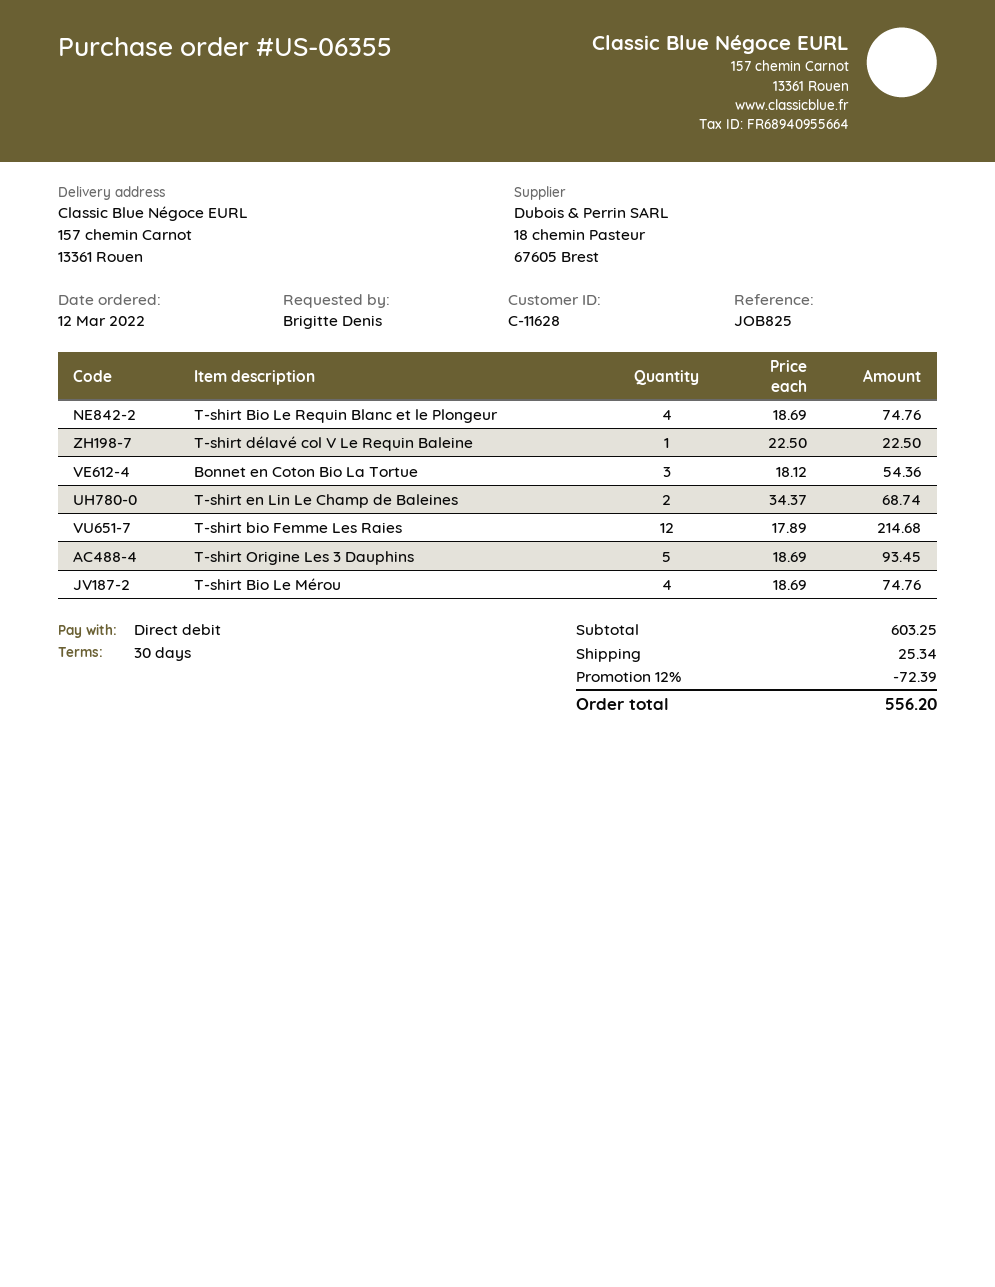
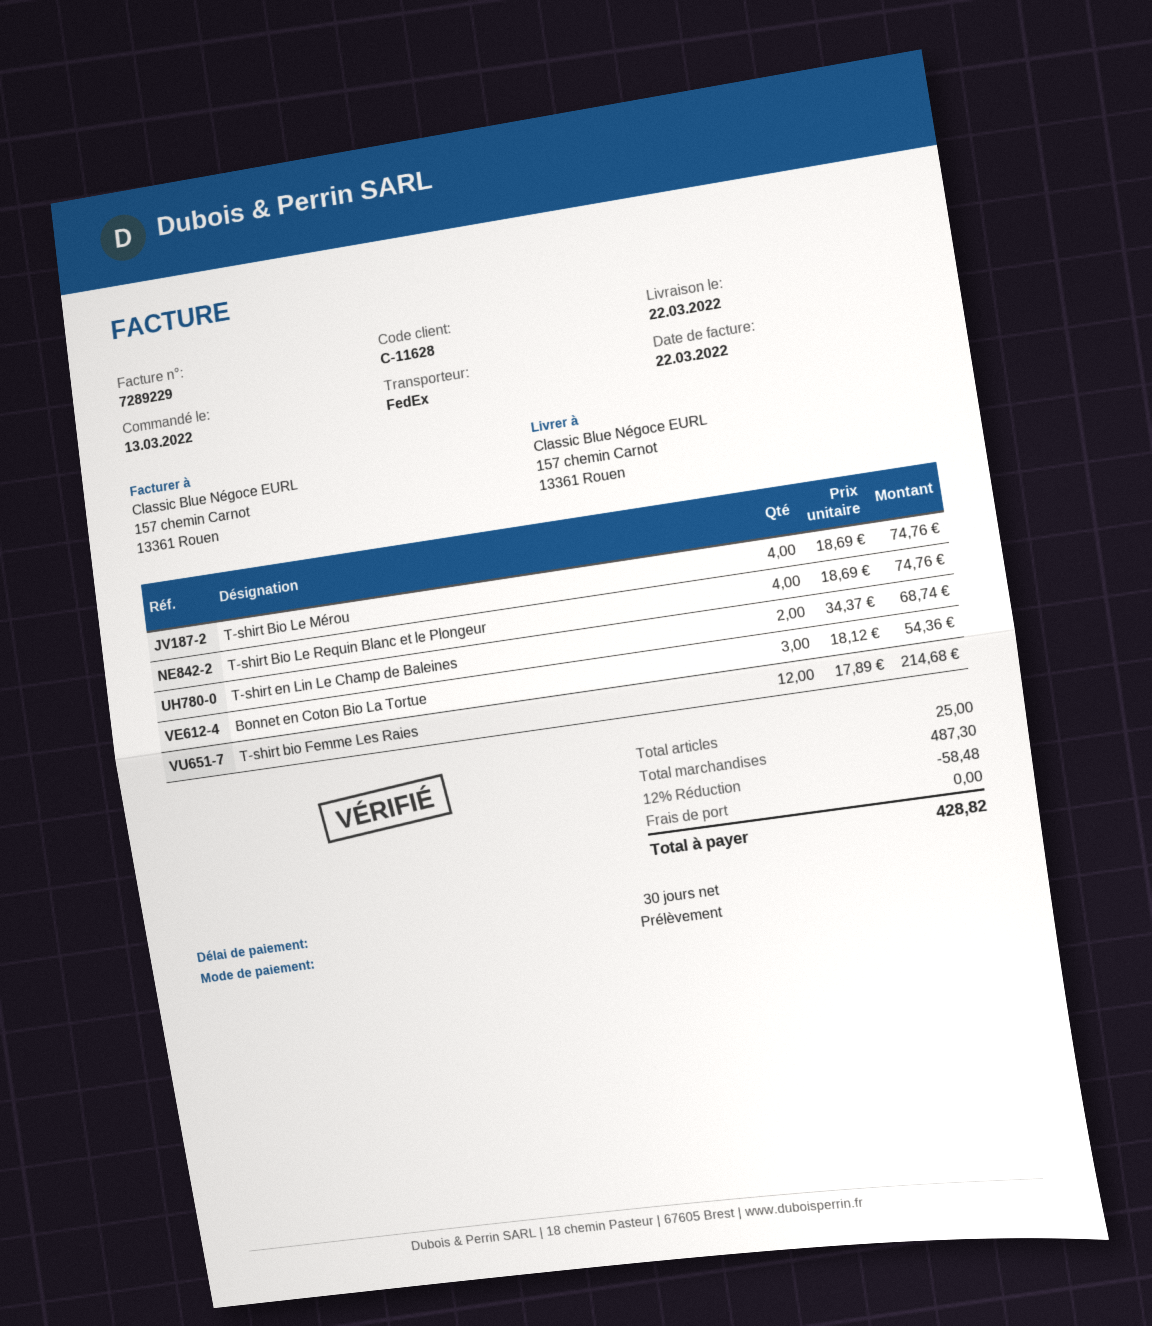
order date: 2022-03-12 -> 2022-03-13
T-shirt délavé col V Le Requin Baleine: 1 x 22.50 = 22.50 -> none
T-shirt Origine Les 3 Dauphins: 5 x 18.69 = 93.45 -> none
subtotal: 603.25 -> 487.30
discount: 12% = 72.39 -> 12% = 58.48
shipping: 25.34 -> 0.00
total: 556.20 -> 428.82

